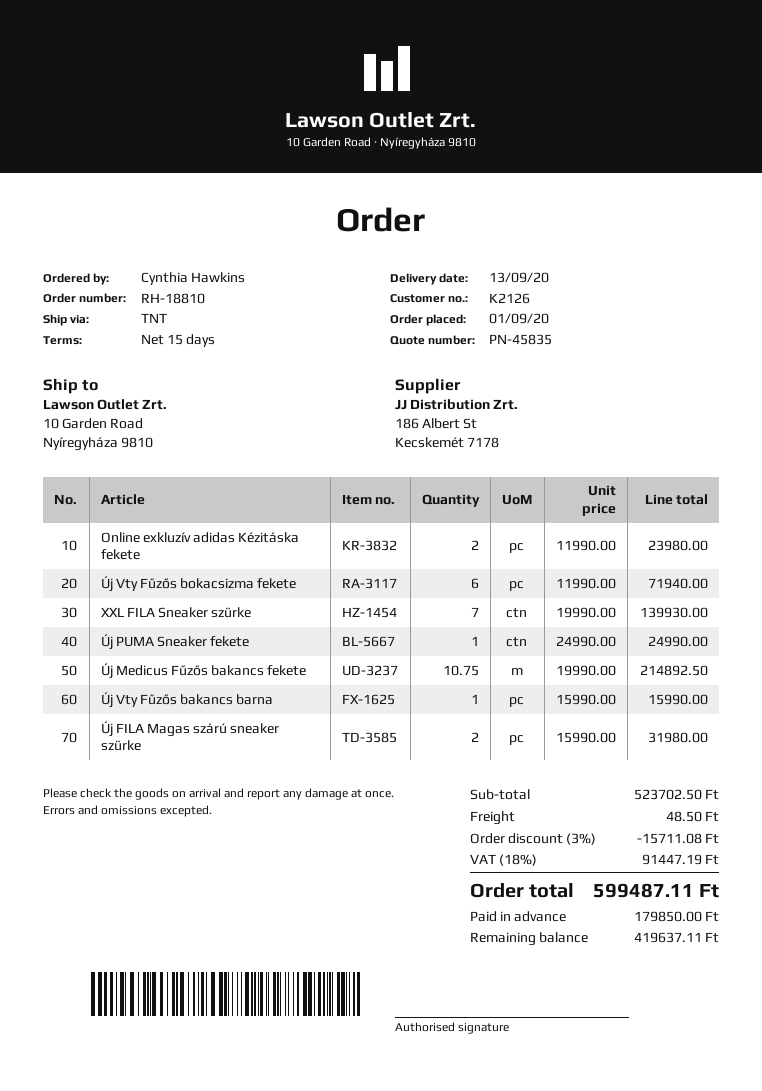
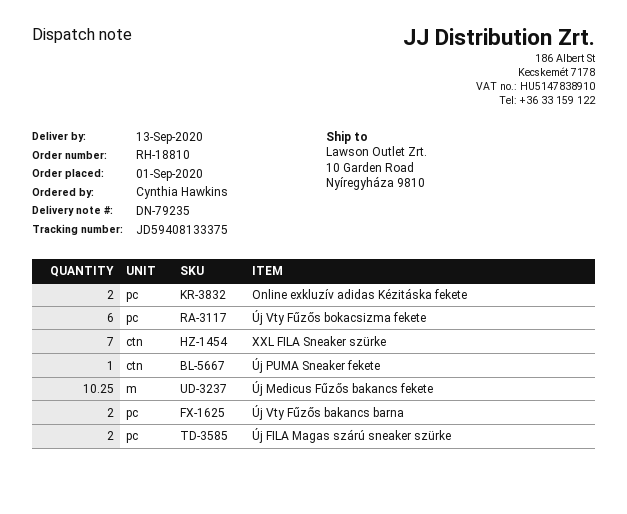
Új Medicus Fűzős bakancs fekete: 10.75 -> 10.25
Új Vty Fűzős bakancs barna: 1 -> 2

